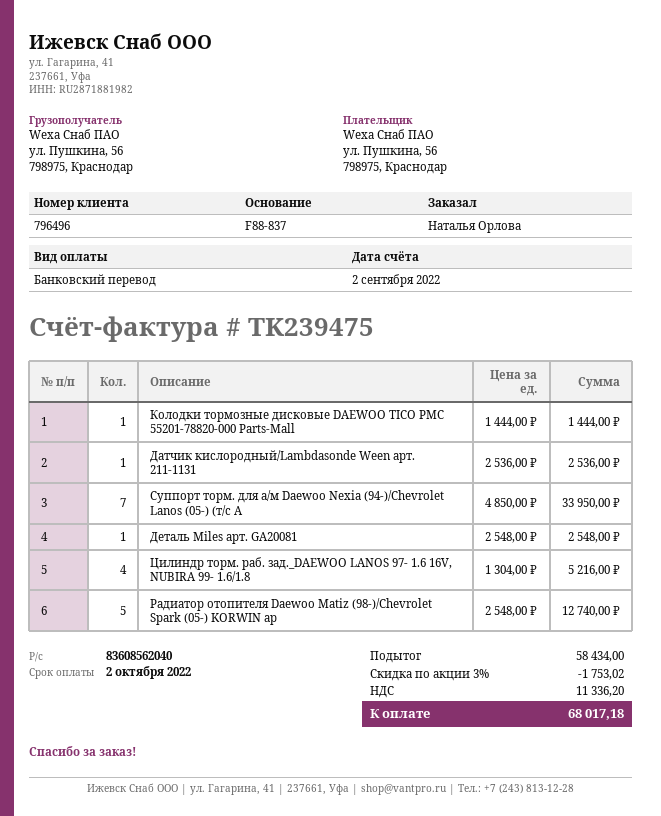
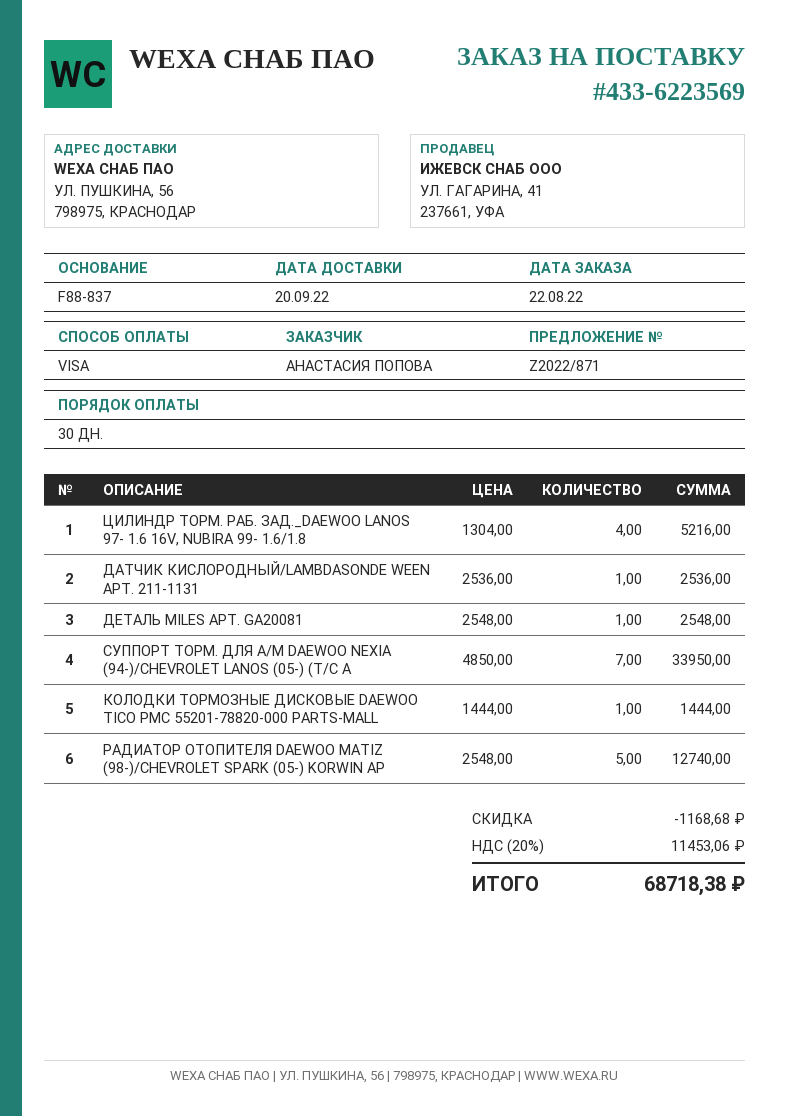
ordered by: Наталья Орлова -> АНАСТАСИЯ ПОПОВА
payment method: bank transfer -> Visa
discount: 1753.02 -> 1168.68
tax: 11336.20 -> 11453.06
total: 68017.18 -> 68718.38

